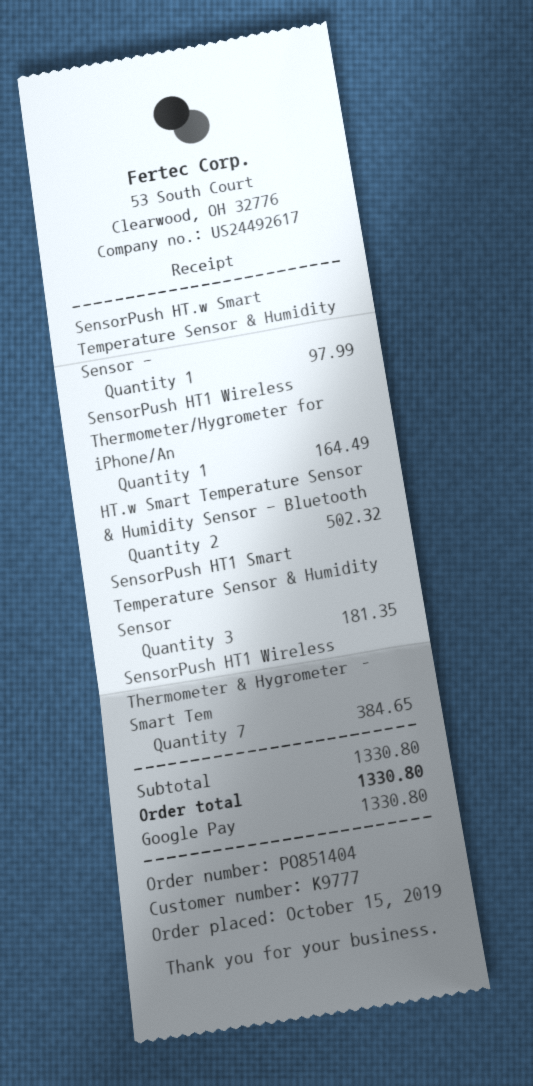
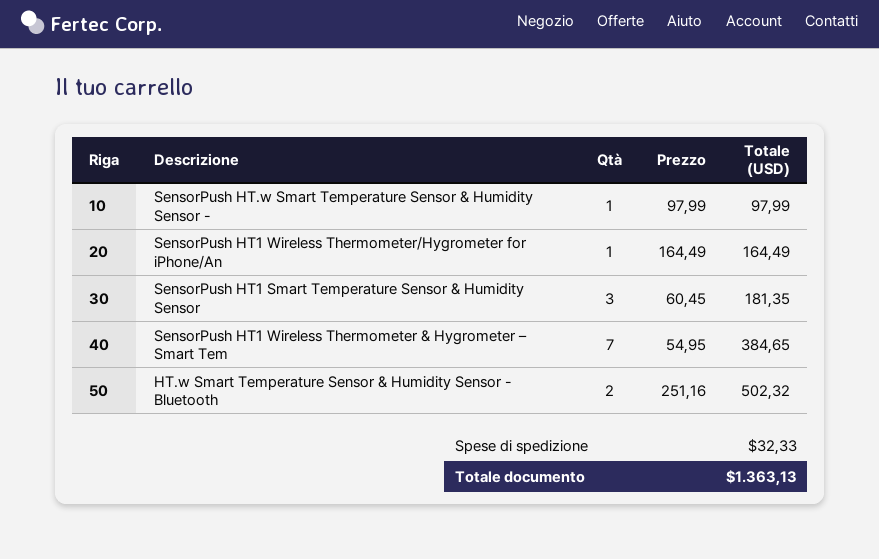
shipping: none -> 32.33
total: 1330.80 -> 1363.13

